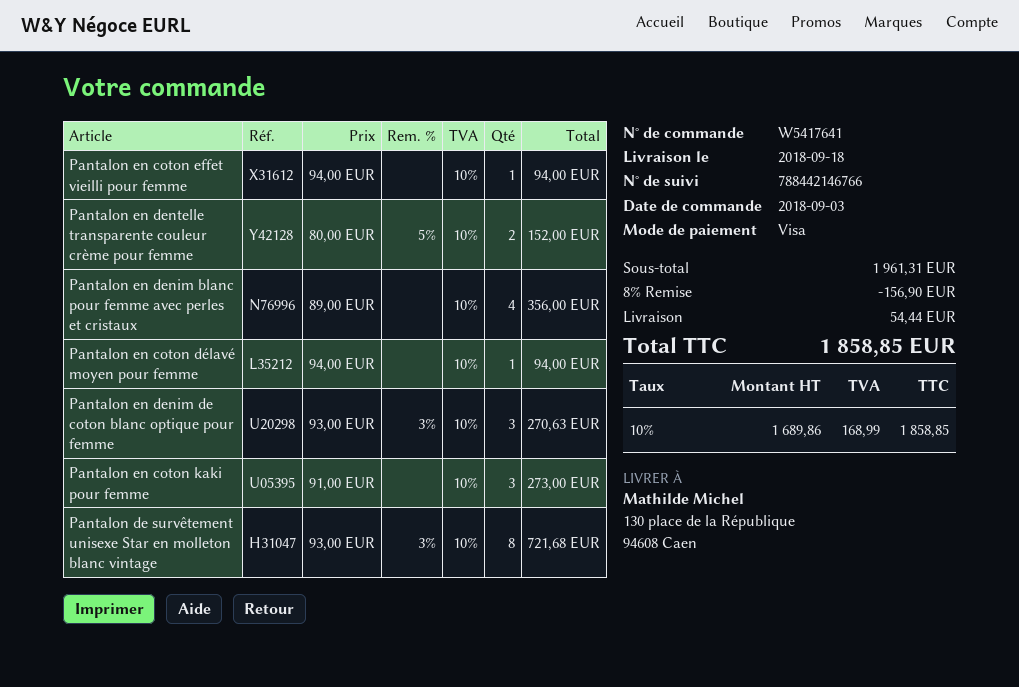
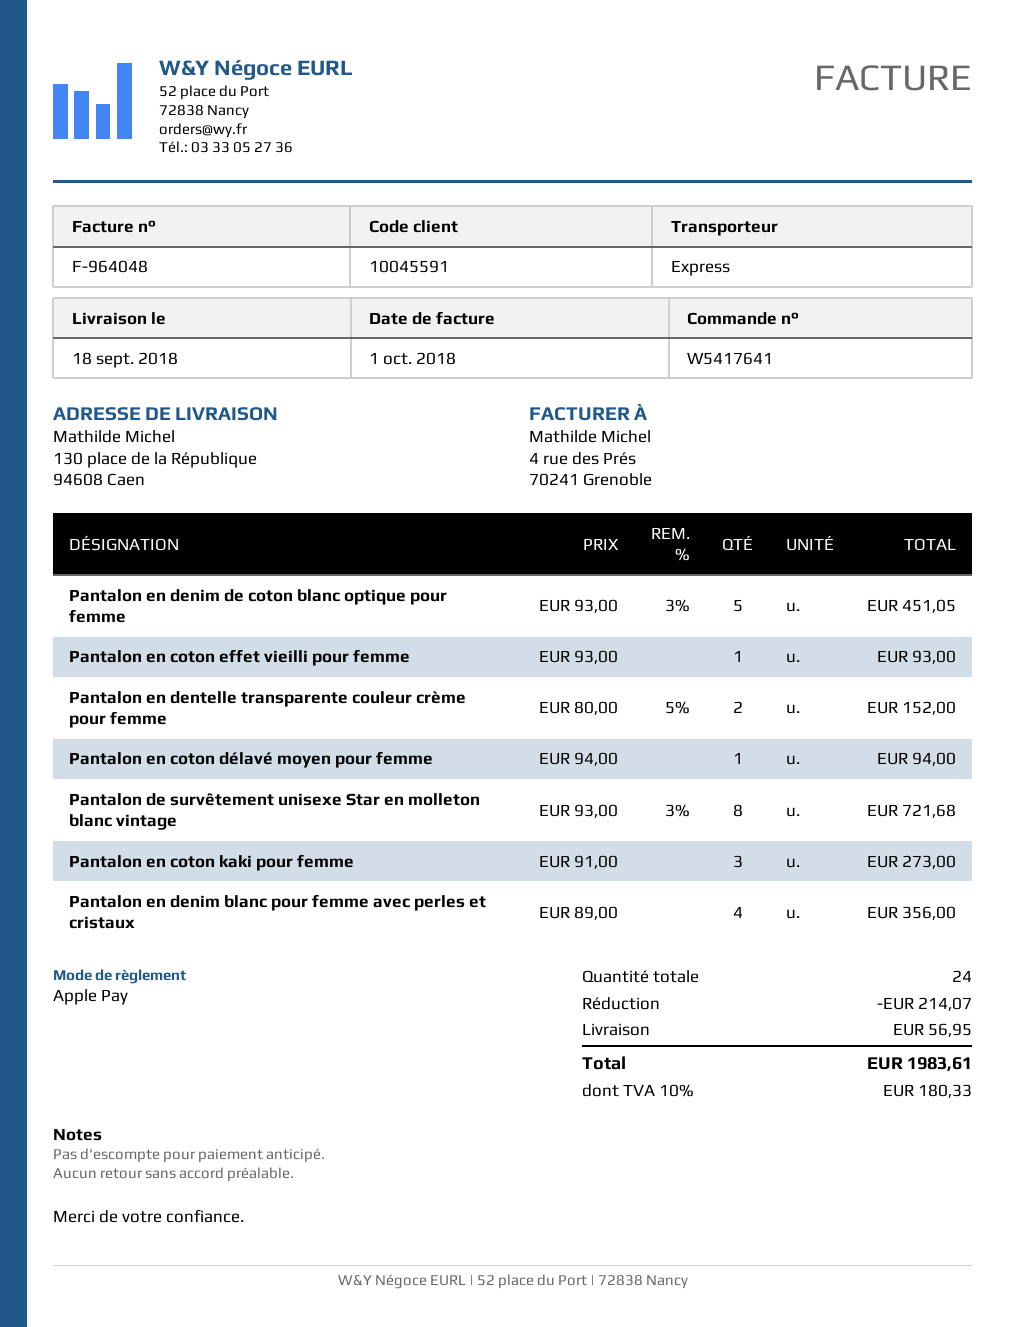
payment method: Visa -> Apple Pay
Pantalon en coton effet vieilli pour femme: 1 x 94.00 = 94.00 -> 1 x 93.00 = 93.00
Pantalon en denim de coton blanc optique pour femme: 3 x 93.00 - 3% = 270.63 -> 5 x 93.00 - 3% = 451.05
discount: 156.90 -> 214.07
shipping: 54.44 -> 56.95
tax: 10% = 168.99 -> 10% = 180.33
total: 1858.85 -> 1983.61

